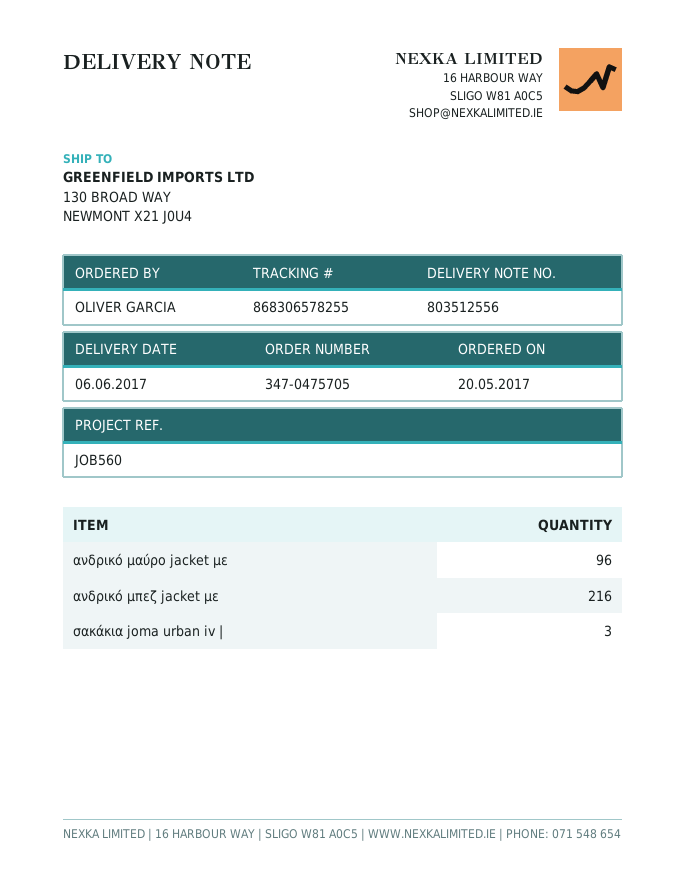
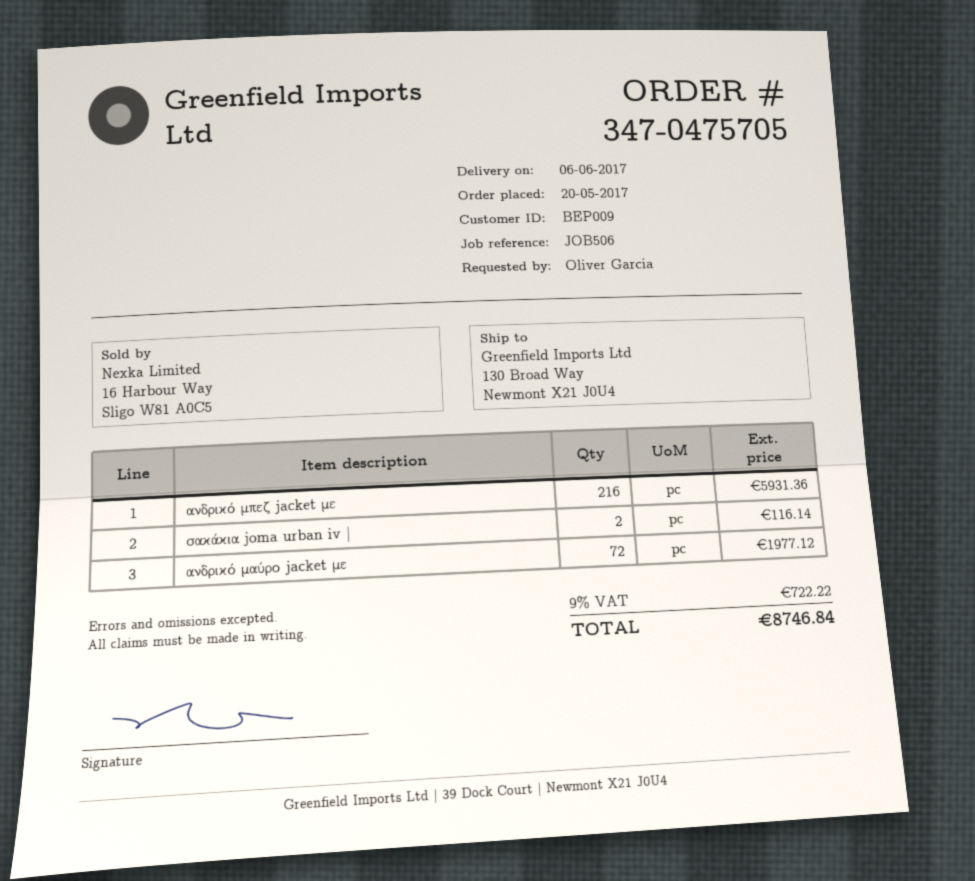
reference: JOB560 -> JOB506
ανδρικό μαύρο jacket με: 96 -> 72
σακάκια joma urban iv |: 3 -> 2

